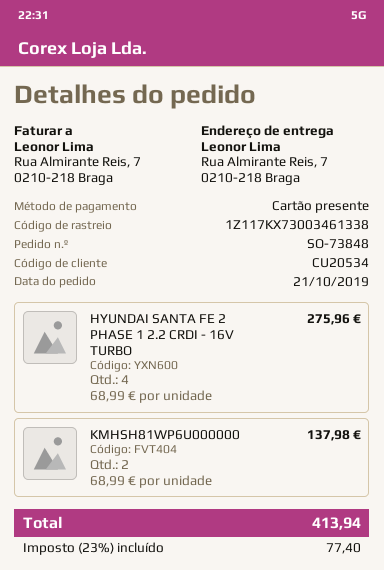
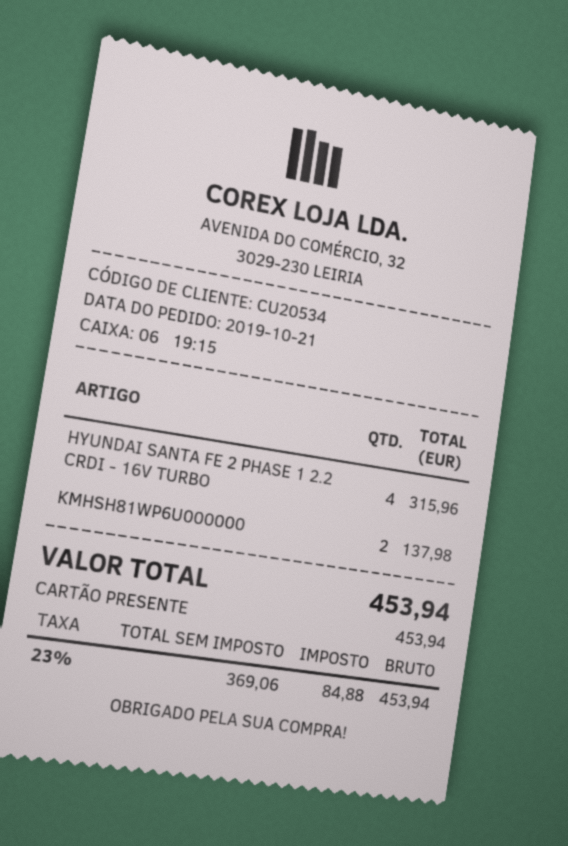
HYUNDAI SANTA FE 2 PHASE 1 2.2 CRDI - 16V TURBO: 4 for 275.96 -> 4 for 315.96
tax: 23% = 77.40 -> 23% = 84.88
total: 413.94 -> 453.94

